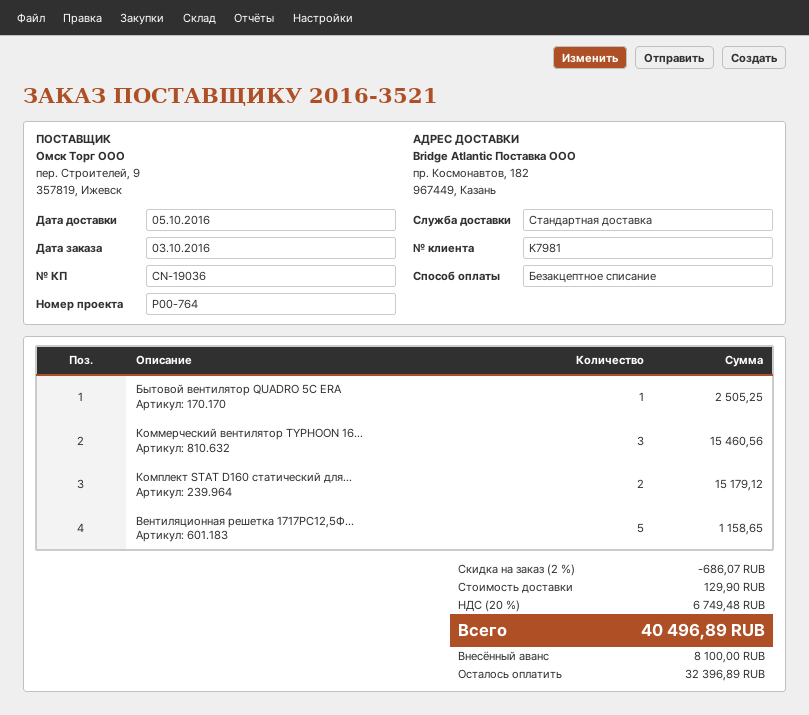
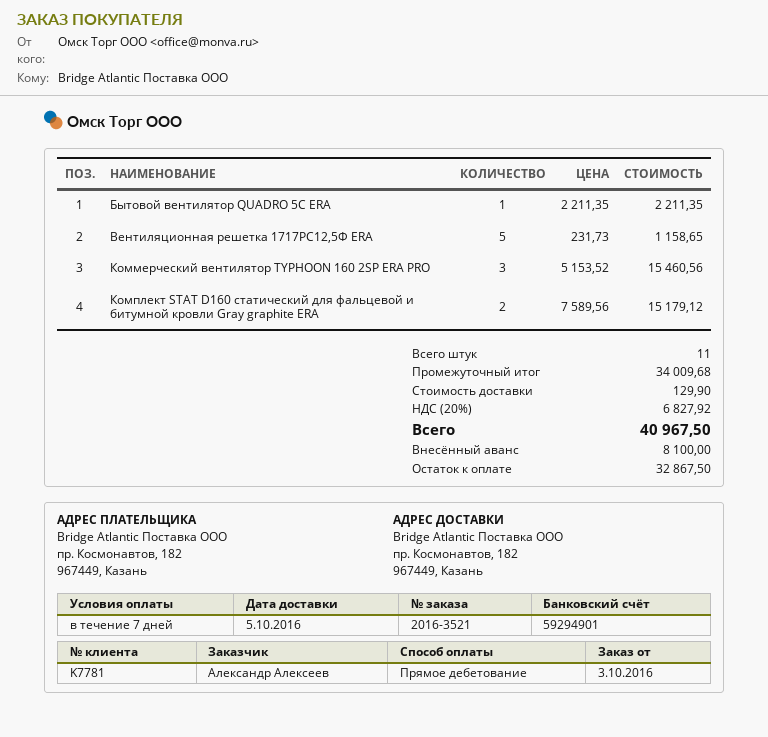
customer number: K7981 -> K7781
Бытовой вентилятор QUADRO 5C ERA: 1 for 2505.25 -> 1 for 2211.35
discount: 2% = 686.07 -> none
tax: 20% = 6749.48 -> 20% = 6827.92
total: 40496.89 -> 40967.50
balance: 32396.89 -> 32867.50

